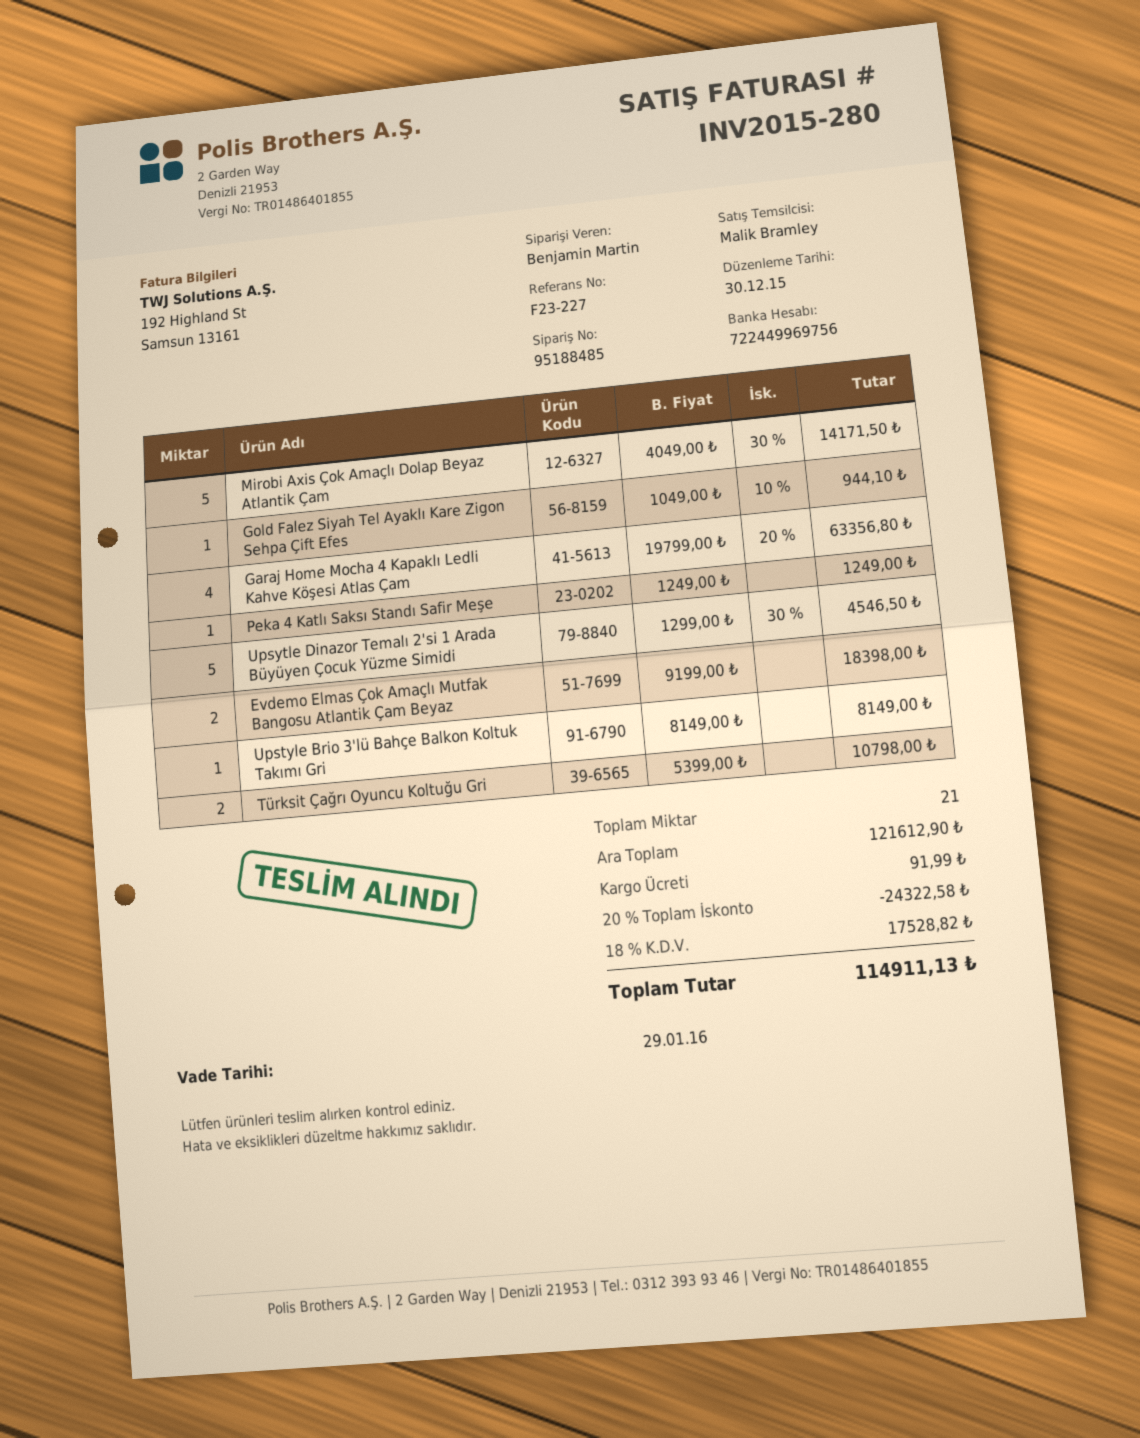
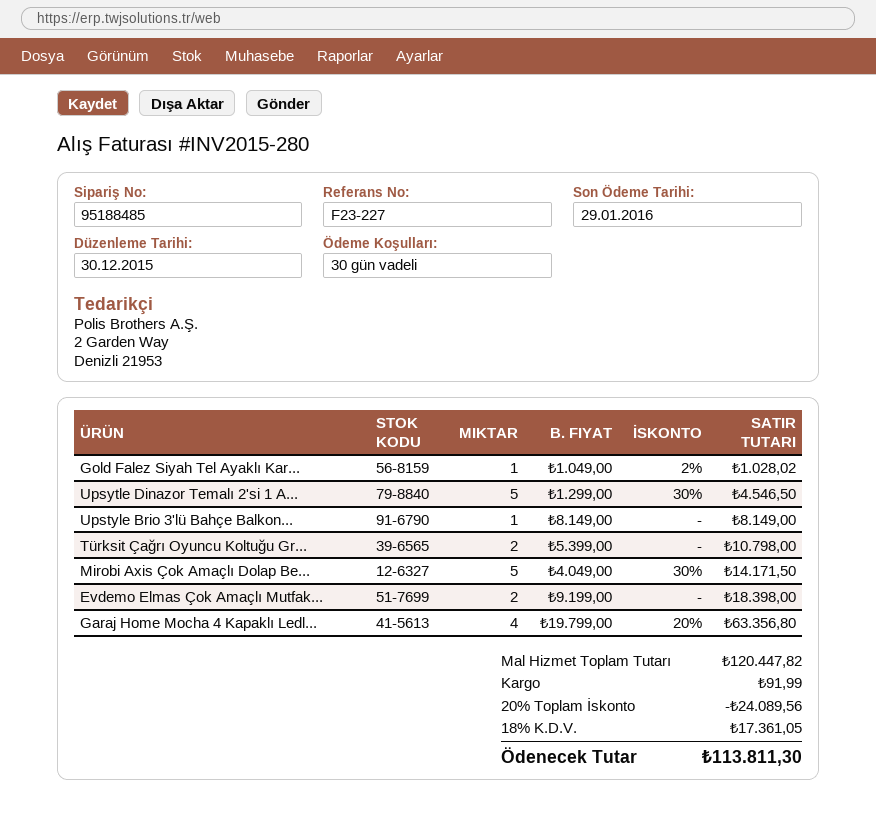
Gold Falez Siyah Tel Ayaklı Kare Zigon Sehpa Çift Efes: 1 x 1049.00 - 10% = 944.10 -> 1 x 1049.00 - 2% = 1028.02
Peka 4 Katlı Saksı Standı Safir Meşe: 1 x 1249.00 = 1249.00 -> none
subtotal: 121612.90 -> 120447.82
discount: 20% = 24322.58 -> 20% = 24089.56
tax: 18% = 17528.82 -> 18% = 17361.05
total: 114911.13 -> 113811.30

